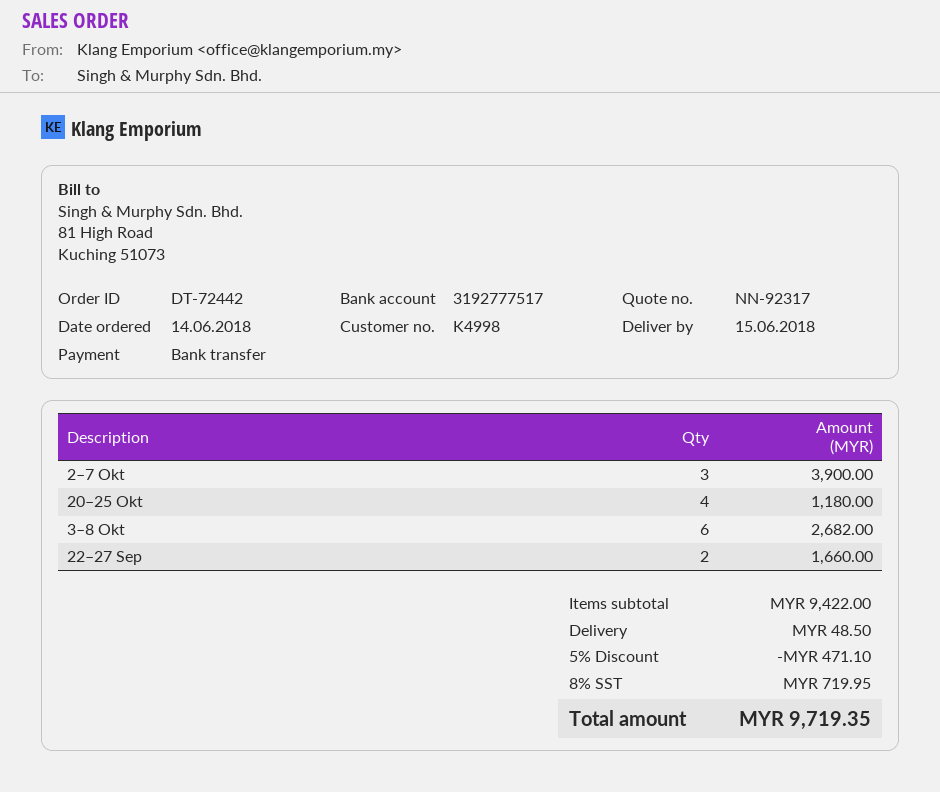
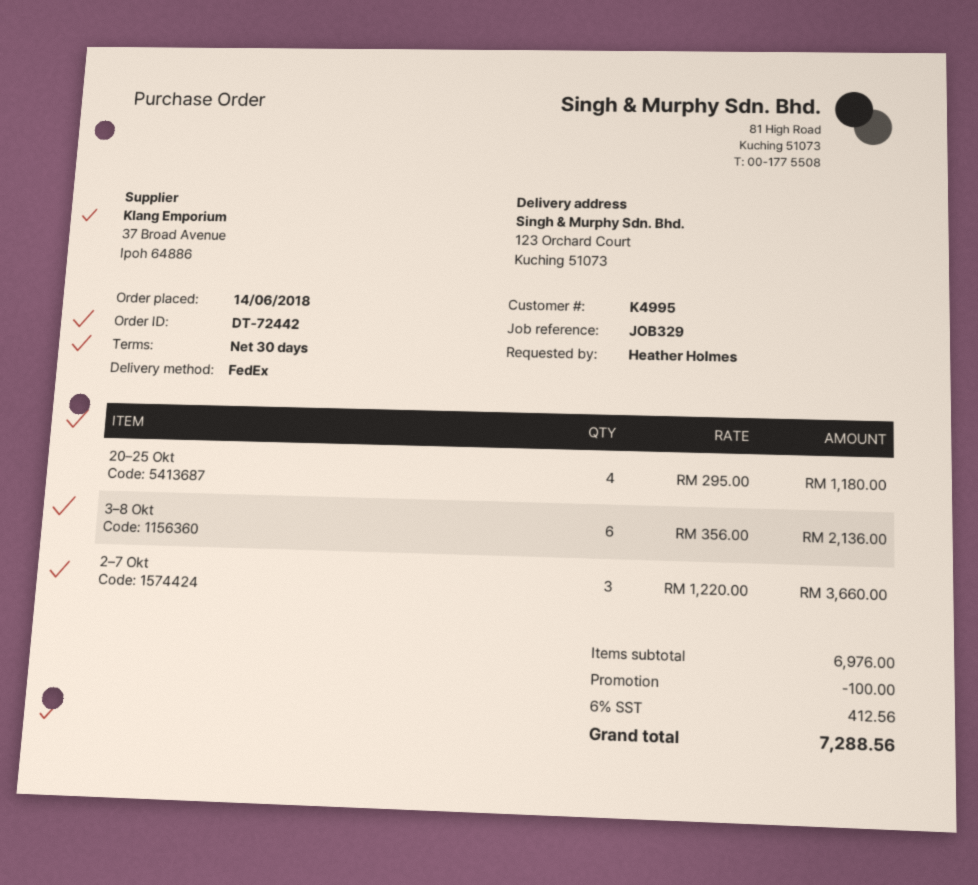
customer number: K4998 -> K4995
2–7 Okt: 3 for 3900.00 -> 3 for 3660.00
3–8 Okt: 6 for 2682.00 -> 6 for 2136.00
22–27 Sep: 2 for 1660.00 -> none
subtotal: 9422.00 -> 6976.00
discount: 471.10 -> 100.00
shipping: 48.50 -> none
tax: 8% = 719.95 -> 6% = 412.56
total: 9719.35 -> 7288.56

